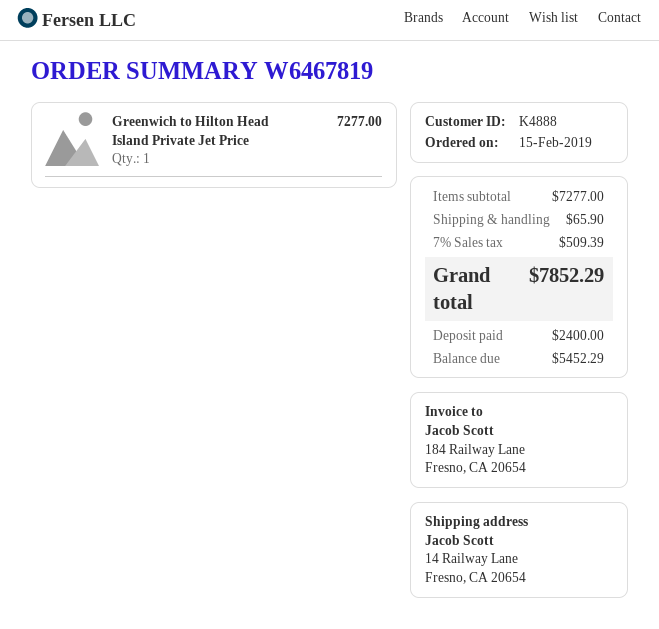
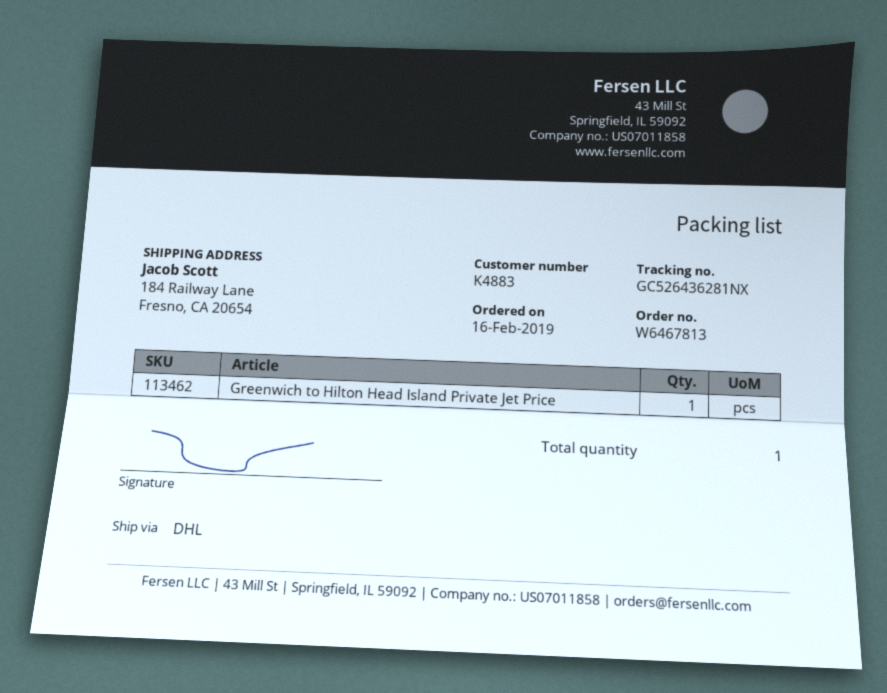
order number: W6467819 -> W6467813
order date: 2019-02-15 -> 2019-02-16
customer number: K4888 -> K4883
ship to: 14 Railway Lane, Fresno, CA 20654 -> 184 Railway Lane, Fresno, CA 20654

